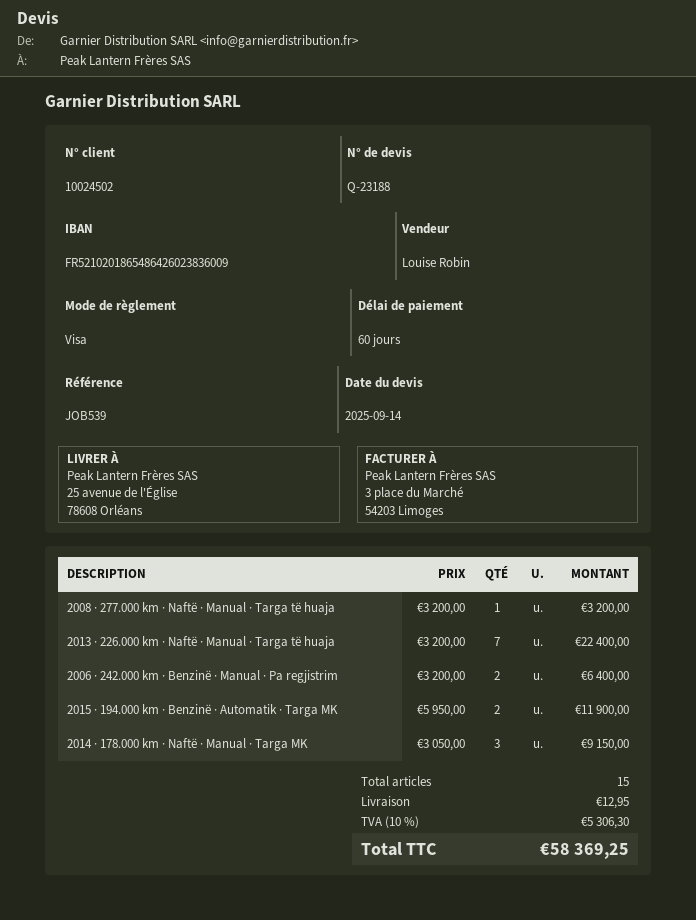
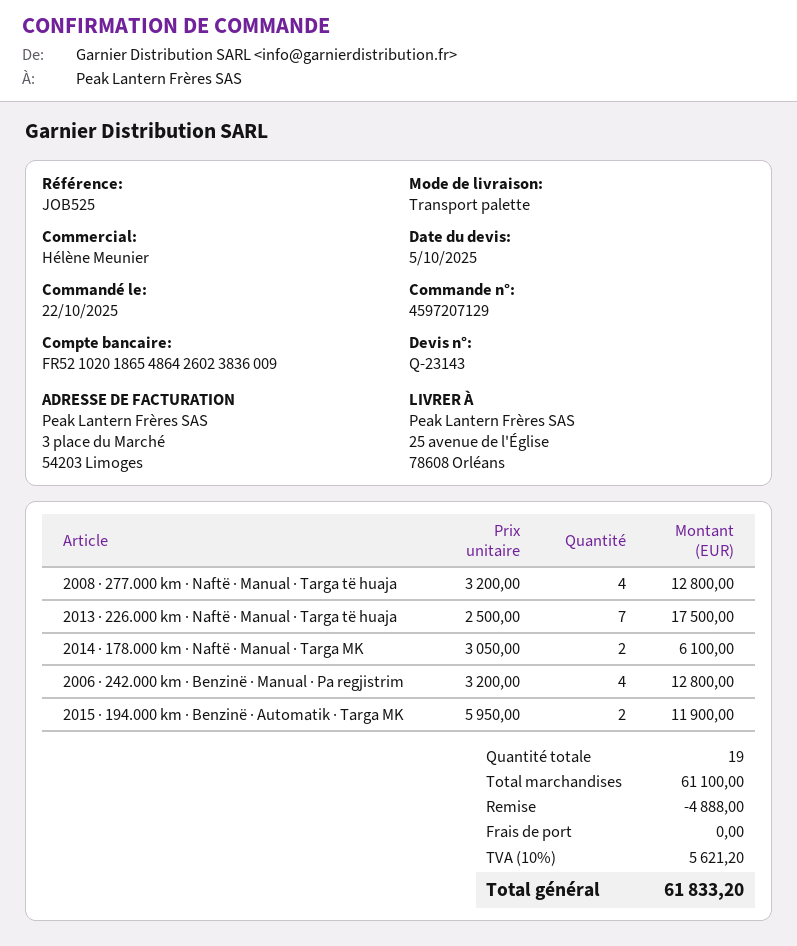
quote number: Q-23188 -> Q-23143
quote date: 2025-09-14 -> 2025-10-05
reference: JOB539 -> JOB525
sales rep: Louise Robin -> Hélène Meunier
2008 · 277.000 km · Naftë · Manual · Targa të huaja: 1 x 3200.00 = 3200.00 -> 4 x 3200.00 = 12800.00
2013 · 226.000 km · Naftë · Manual · Targa të huaja: 7 x 3200.00 = 22400.00 -> 7 x 2500.00 = 17500.00
2006 · 242.000 km · Benzinë · Manual · Pa regjistrim: 2 x 3200.00 = 6400.00 -> 4 x 3200.00 = 12800.00
2014 · 178.000 km · Naftë · Manual · Targa MK: 3 x 3050.00 = 9150.00 -> 2 x 3050.00 = 6100.00
total quantity: 15 -> 19
discount: none -> 4888.00
shipping: 12.95 -> 0.00
tax: 10% = 5306.30 -> 10% = 5621.20
total: 58369.25 -> 61833.20

